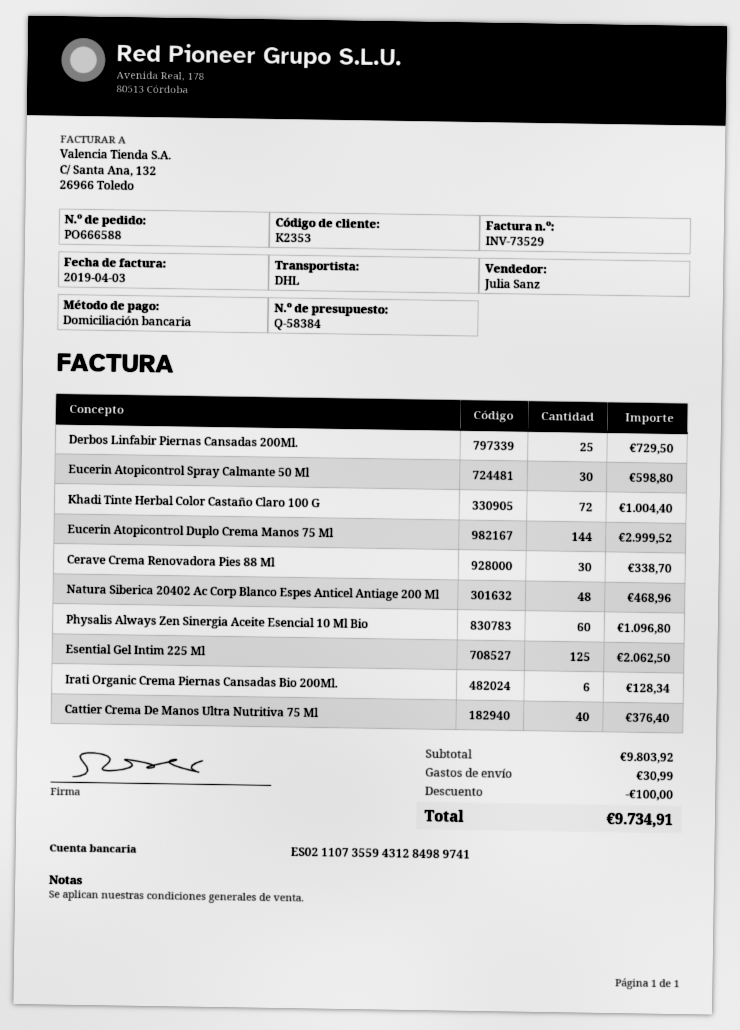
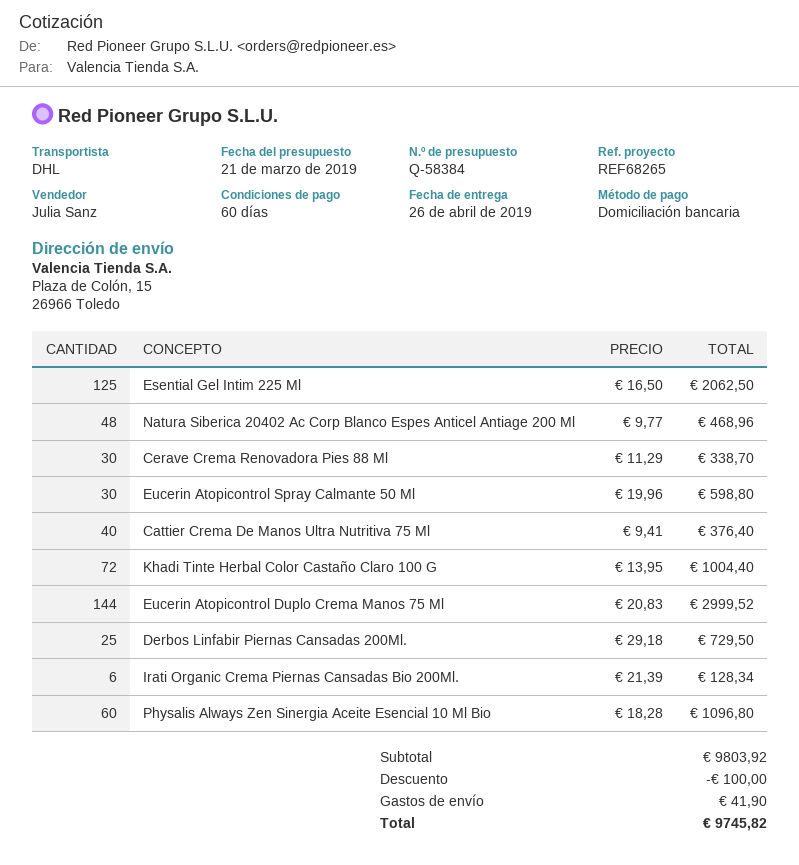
shipping: 30.99 -> 41.90
total: 9734.91 -> 9745.82

